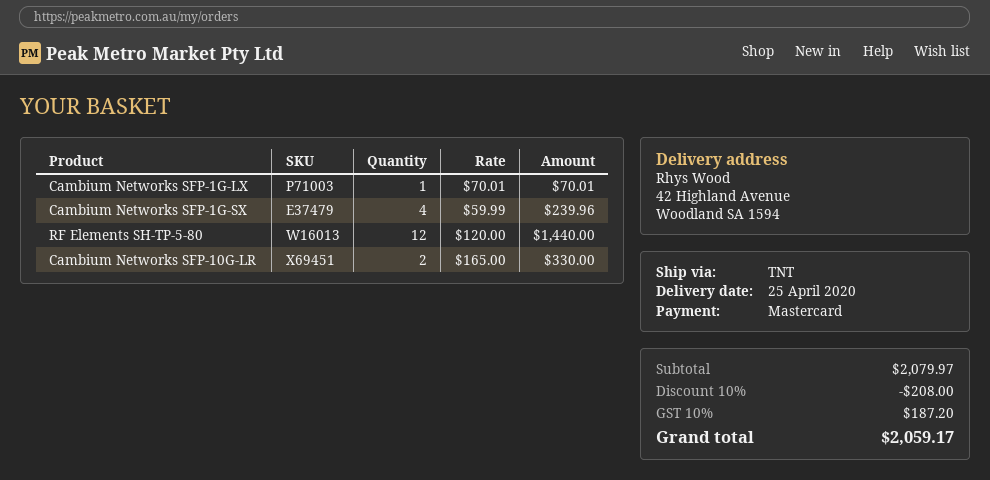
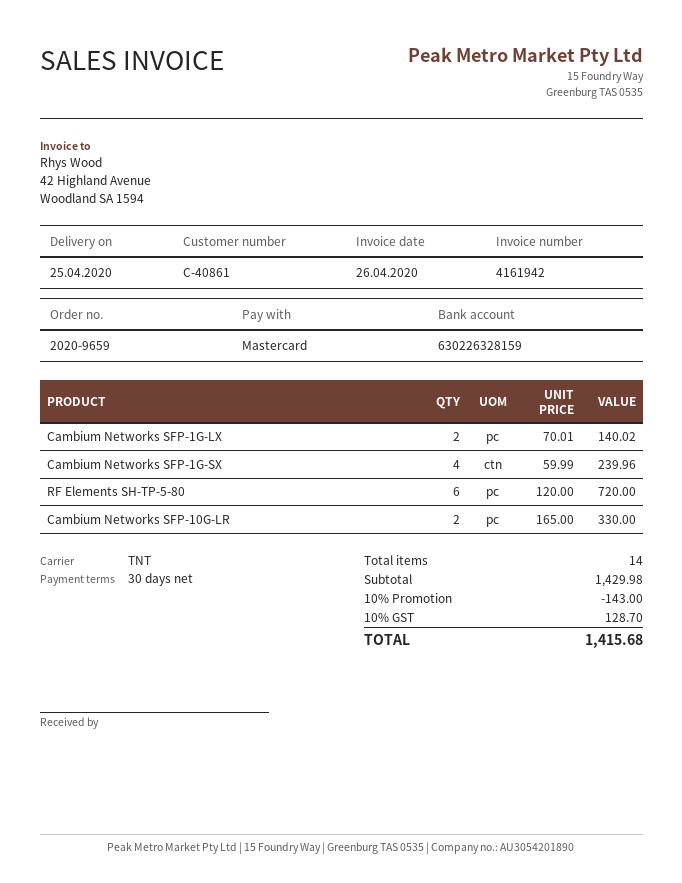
Cambium Networks SFP-1G-LX: 1 x 70.01 = 70.01 -> 2 x 70.01 = 140.02
RF Elements SH-TP-5-80: 12 x 120.00 = 1440.00 -> 6 x 120.00 = 720.00
subtotal: 2079.97 -> 1429.98
discount: 10% = 208.00 -> 10% = 143.00
tax: 10% = 187.20 -> 10% = 128.70
total: 2059.17 -> 1415.68

